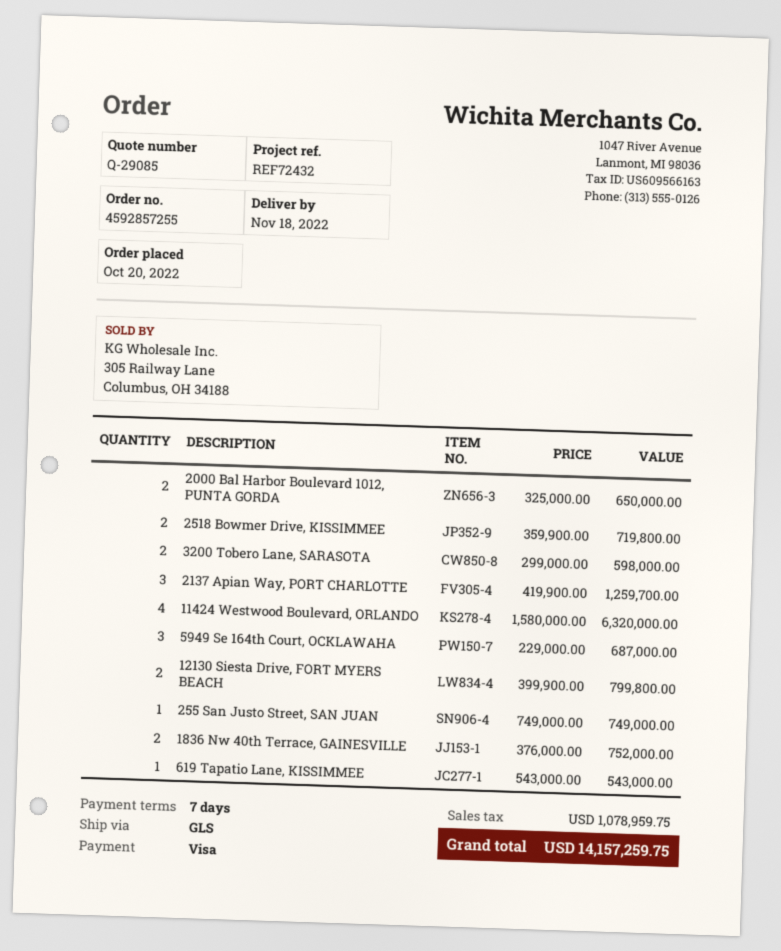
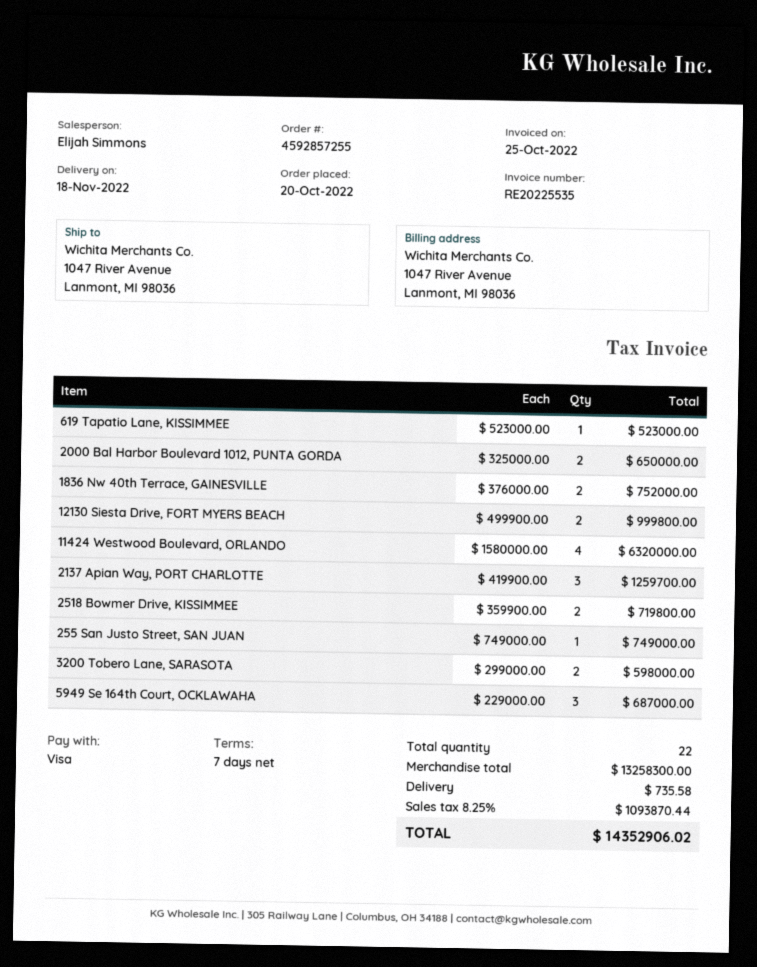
12130 Siesta Drive, FORT MYERS BEACH: 2 x 399900.00 = 799800.00 -> 2 x 499900.00 = 999800.00
619 Tapatio Lane, KISSIMMEE: 1 x 543000.00 = 543000.00 -> 1 x 523000.00 = 523000.00
shipping: none -> 735.58
tax: 1078959.75 -> 1093870.44
total: 14157259.75 -> 14352906.02

